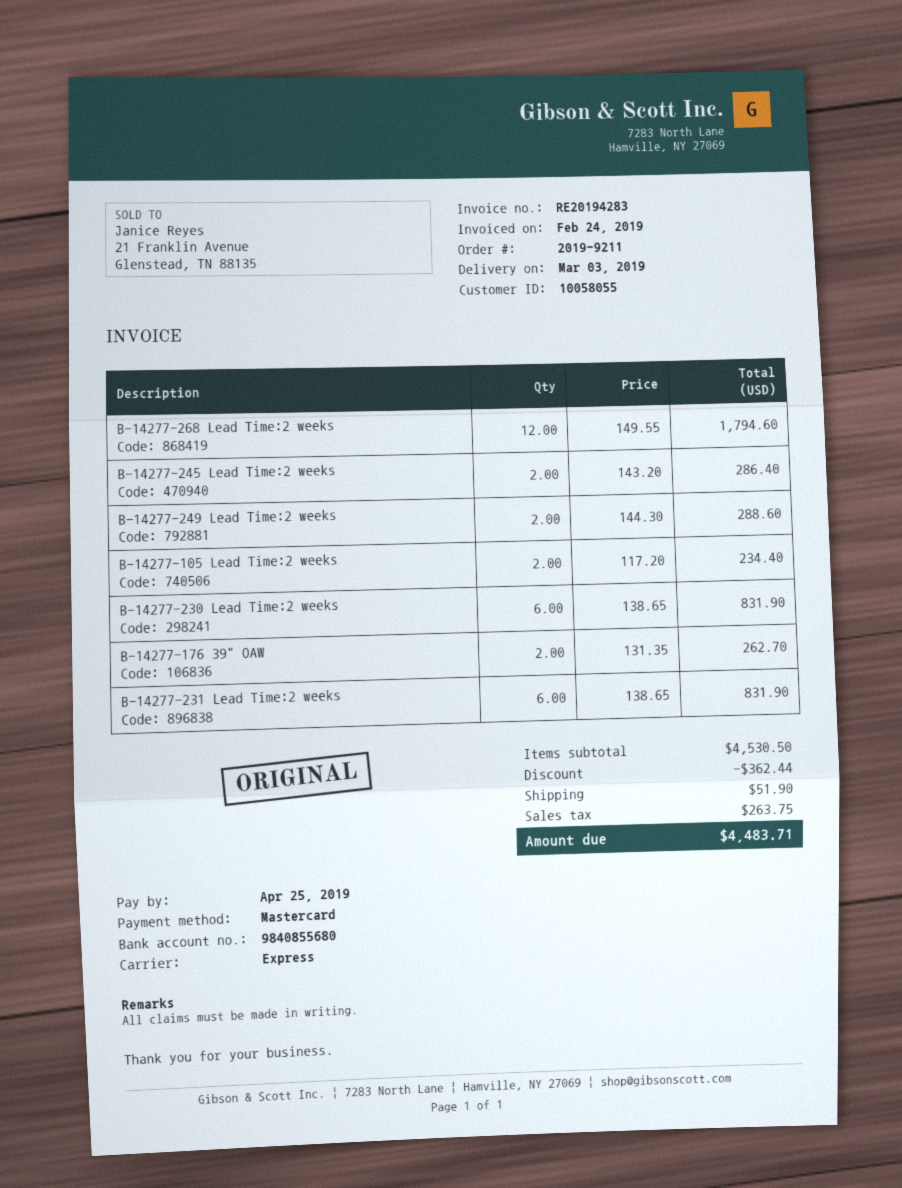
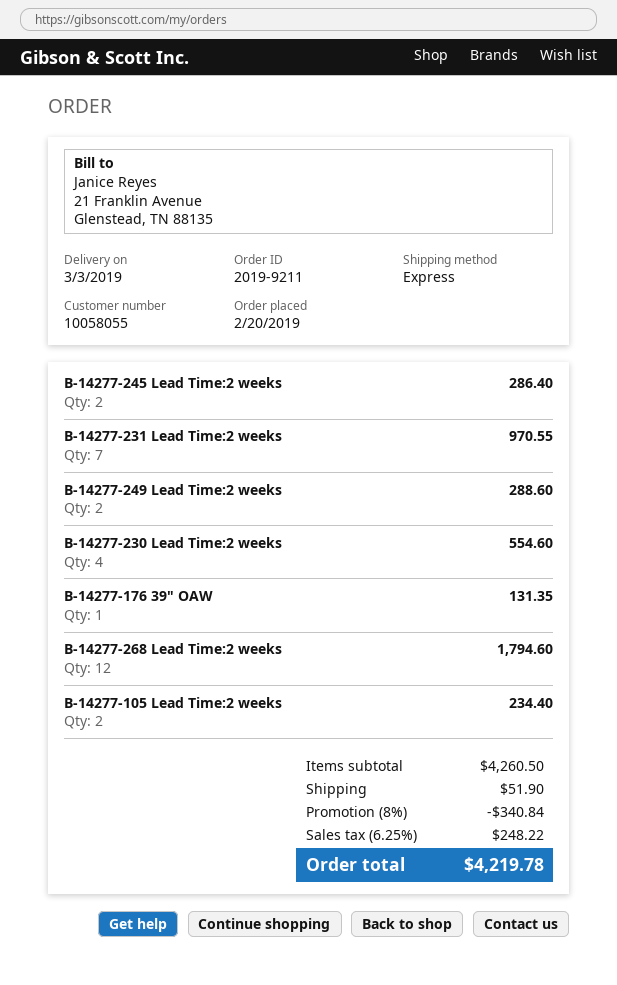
B-14277-230 Lead Time:2 weeks: 6 for 831.90 -> 4 for 554.60
B-14277-176 39" OAW: 2 for 262.70 -> 1 for 131.35
B-14277-231 Lead Time:2 weeks: 6 for 831.90 -> 7 for 970.55
subtotal: 4530.50 -> 4260.50
discount: 362.44 -> 340.84
tax: 263.75 -> 248.22
total: 4483.71 -> 4219.78

